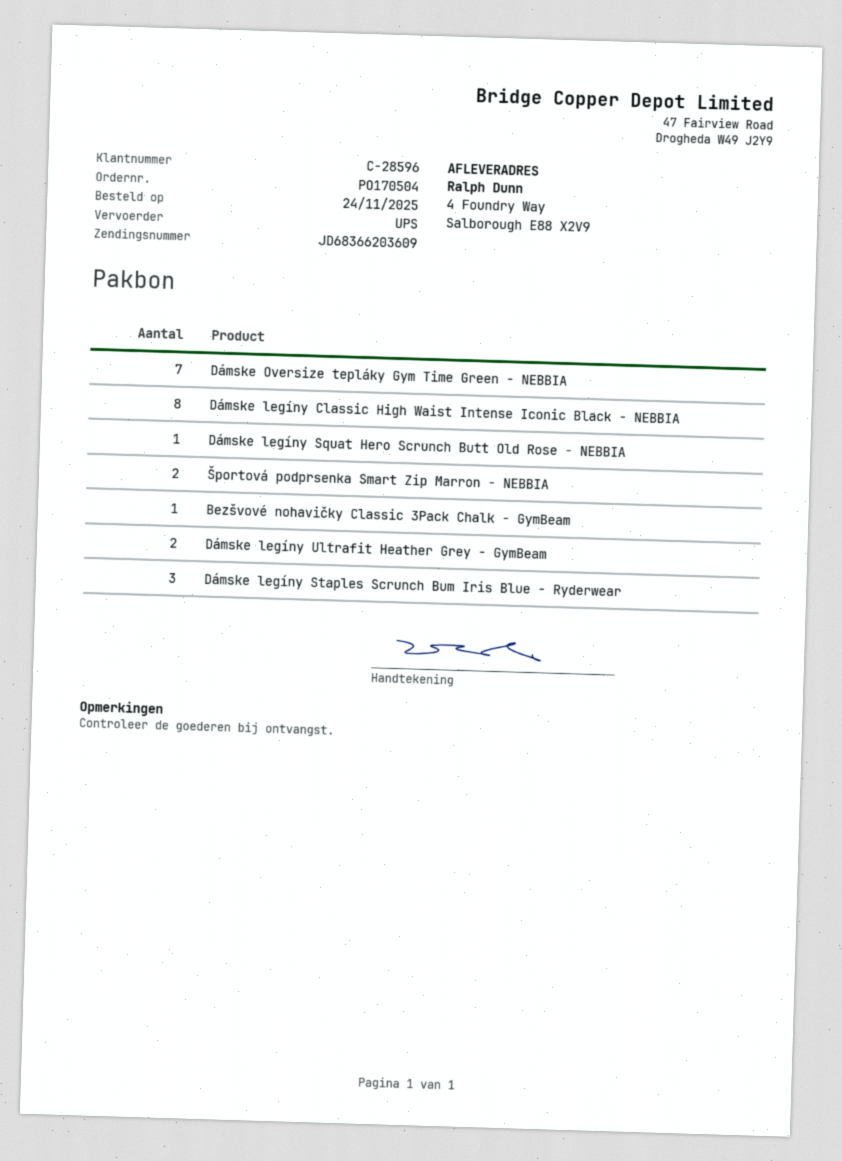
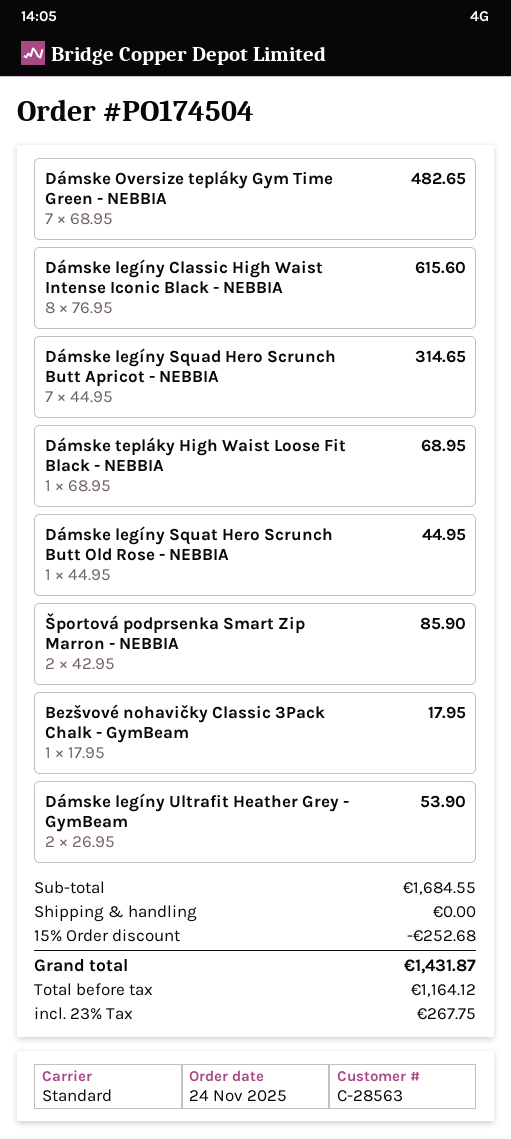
order number: PO170504 -> PO174504
customer number: C-28596 -> C-28563
shipping method: UPS -> standard
Dámske legíny Staples Scrunch Bum Iris Blue - Ryderwear: 3 -> none
Dámske legíny Squad Hero Scrunch Butt Apricot - NEBBIA: none -> 7
Dámske tepláky High Waist Loose Fit Black - NEBBIA: none -> 1

